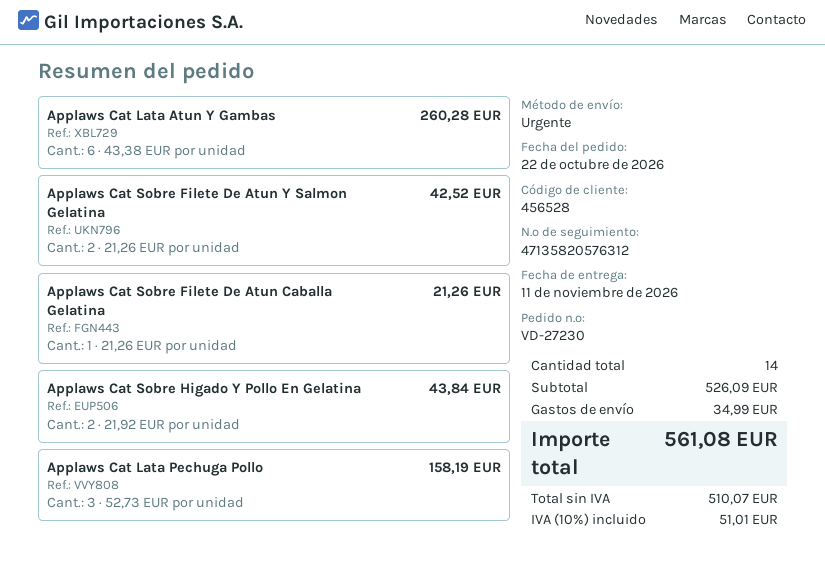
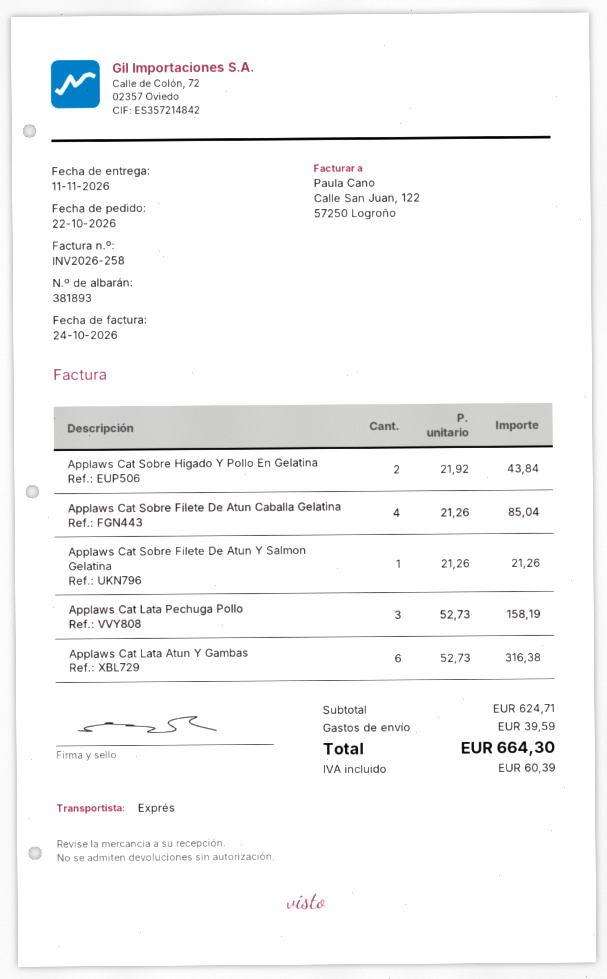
Applaws Cat Lata Atun Y Gambas: 6 x 43.38 = 260.28 -> 6 x 52.73 = 316.38
Applaws Cat Sobre Filete De Atun Y Salmon Gelatina: 2 x 21.26 = 42.52 -> 1 x 21.26 = 21.26
Applaws Cat Sobre Filete De Atun Caballa Gelatina: 1 x 21.26 = 21.26 -> 4 x 21.26 = 85.04
subtotal: 526.09 -> 624.71
shipping: 34.99 -> 39.59
tax: 51.01 -> 60.39
total: 561.08 -> 664.30

